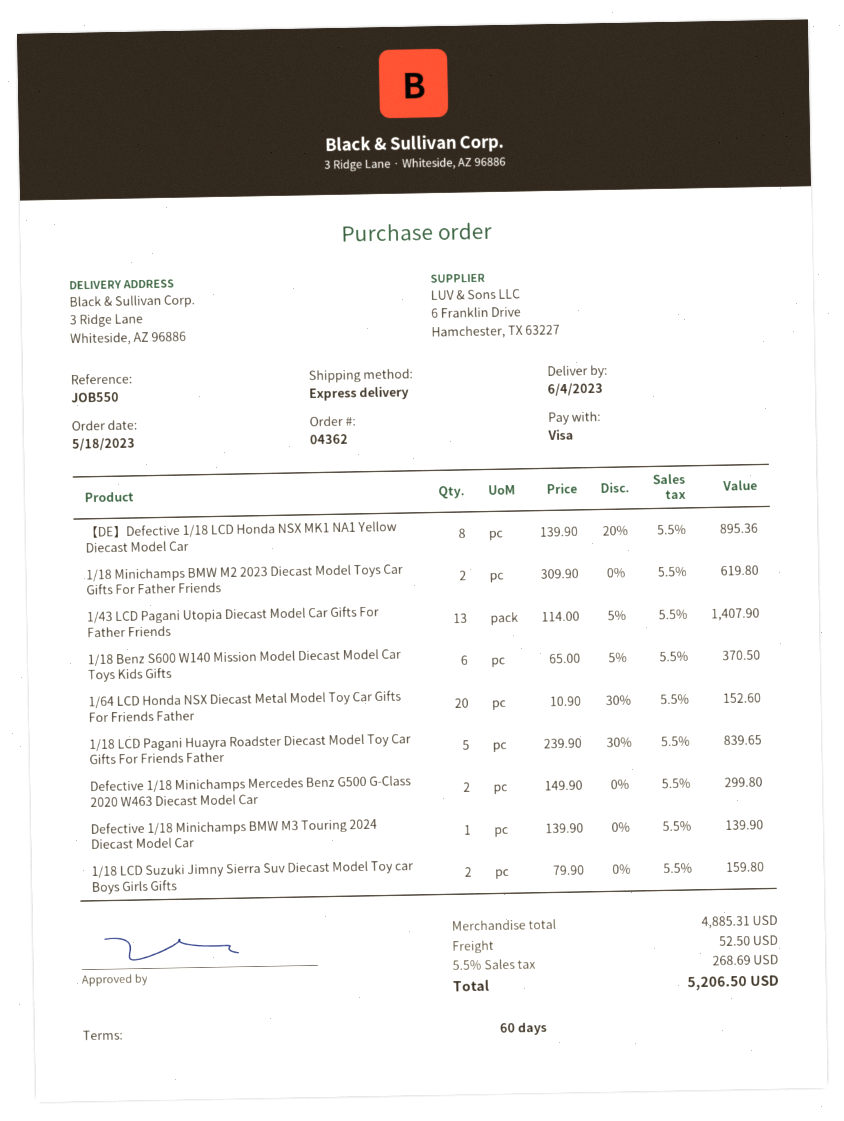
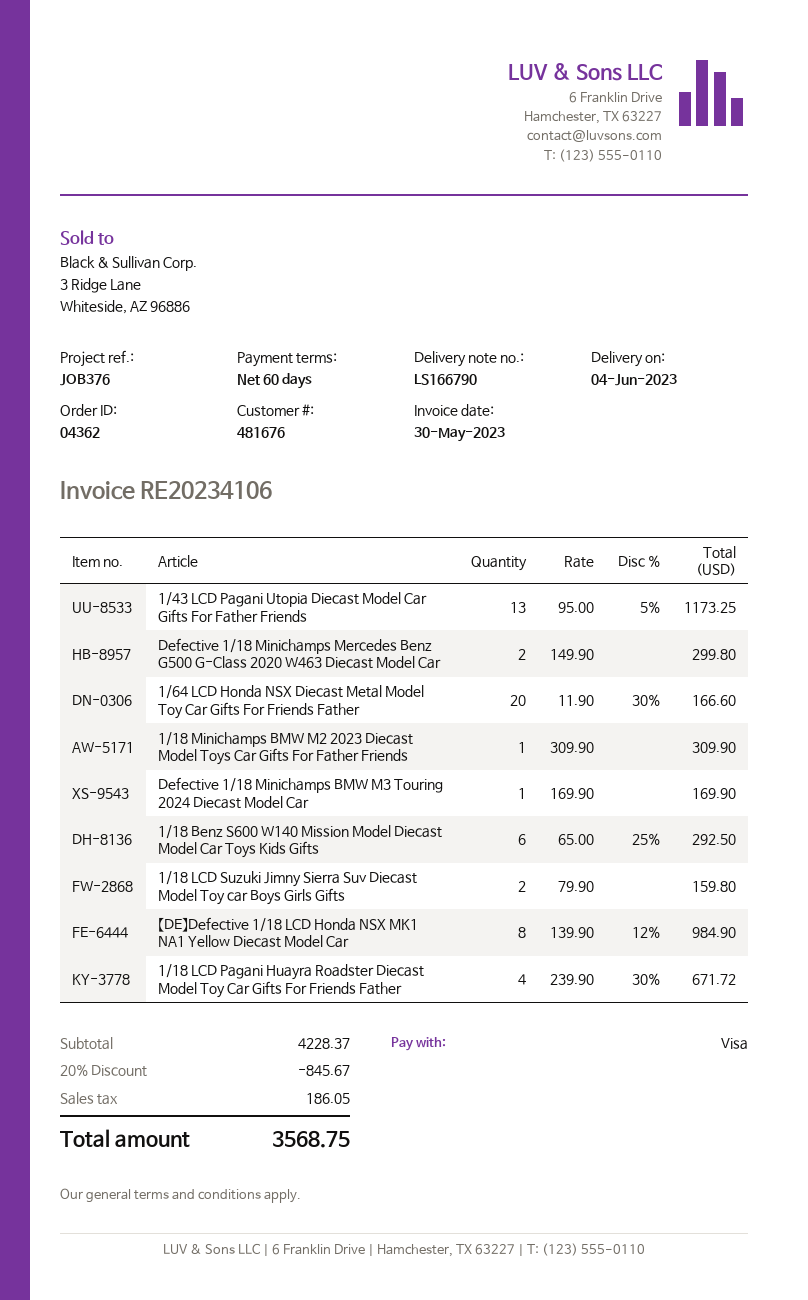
reference: JOB550 -> JOB376
【DE】Defective 1/18 LCD Honda NSX MK1 NA1 Yellow Diecast Model Car: 8 x 139.90 - 20% = 895.36 -> 8 x 139.90 - 12% = 984.90
1/18 Minichamps BMW M2 2023 Diecast Model Toys Car Gifts For Father Friends: 2 x 309.90 = 619.80 -> 1 x 309.90 = 309.90
1/43 LCD Pagani Utopia Diecast Model Car Gifts For Father Friends: 13 x 114.00 - 5% = 1407.90 -> 13 x 95.00 - 5% = 1173.25
1/18 Benz S600 W140 Mission Model Diecast Model Car Toys Kids Gifts: 6 x 65.00 - 5% = 370.50 -> 6 x 65.00 - 25% = 292.50
1/64 LCD Honda NSX Diecast Metal Model Toy Car Gifts For Friends Father: 20 x 10.90 - 30% = 152.60 -> 20 x 11.90 - 30% = 166.60
1/18 LCD Pagani Huayra Roadster Diecast Model Toy Car Gifts For Friends Father: 5 x 239.90 - 30% = 839.65 -> 4 x 239.90 - 30% = 671.72
Defective 1/18 Minichamps BMW M3 Touring 2024 Diecast Model Car: 1 x 139.90 = 139.90 -> 1 x 169.90 = 169.90
subtotal: 4885.31 -> 4228.37
discount: none -> 20% = 845.67
shipping: 52.50 -> none
tax: 268.69 -> 186.05
total: 5206.50 -> 3568.75

